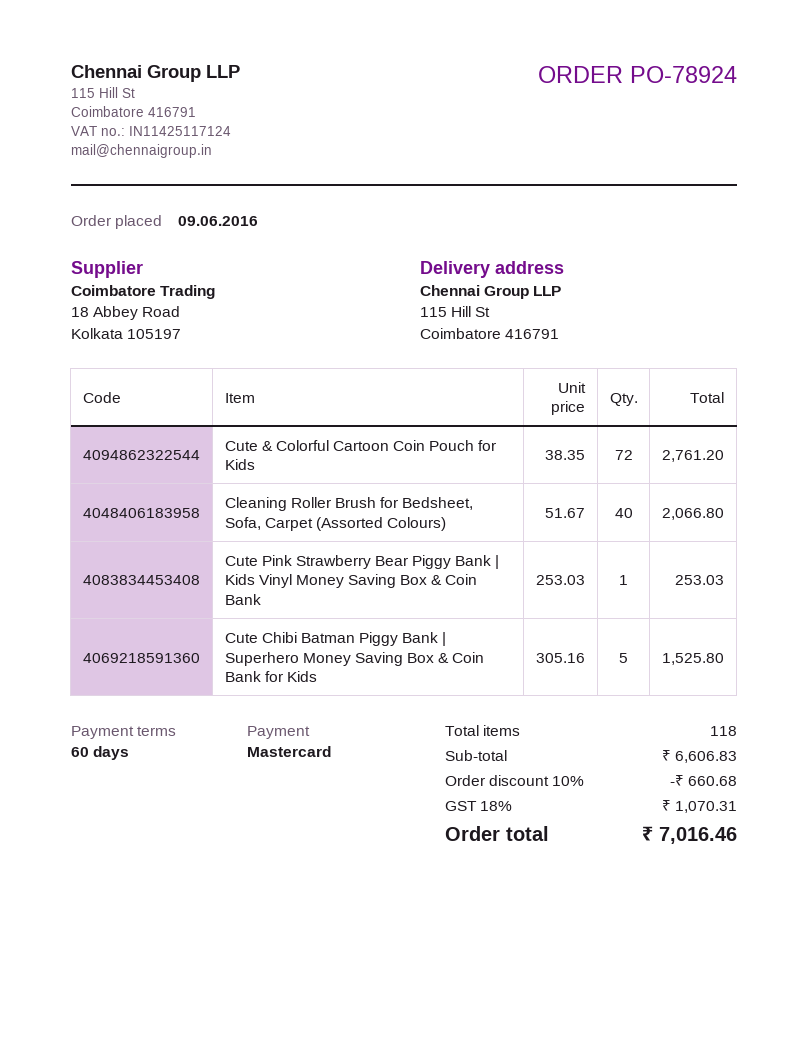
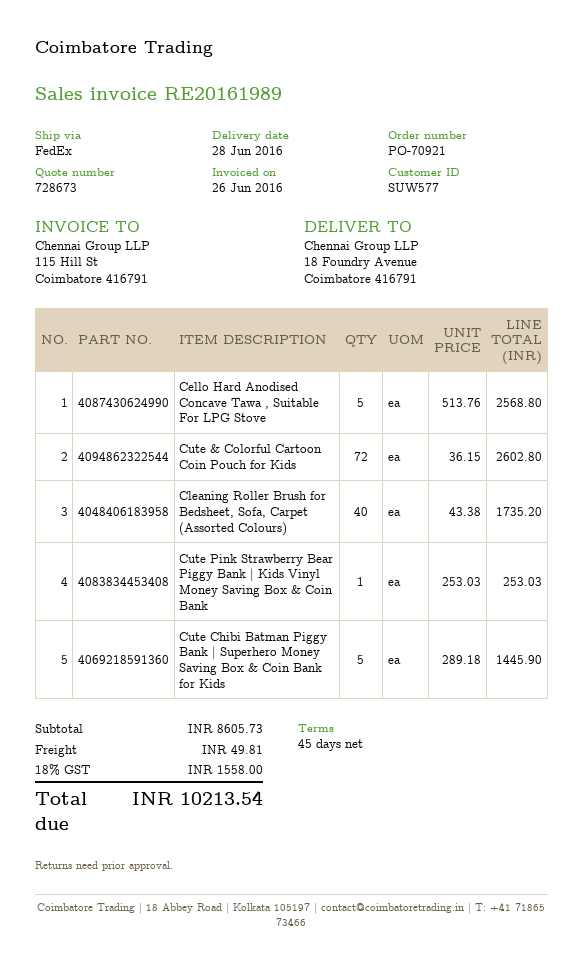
order number: PO-78924 -> PO-70921
payment terms: 60 days -> 45 days
ship to: 115 Hill St, Coimbatore 416791 -> 18 Foundry Avenue, Coimbatore 416791
Cute & Colorful Cartoon Coin Pouch for Kids: 72 x 38.35 = 2761.20 -> 72 x 36.15 = 2602.80
Cleaning Roller Brush for Bedsheet, Sofa, Carpet (Assorted Colours): 40 x 51.67 = 2066.80 -> 40 x 43.38 = 1735.20
Cute Chibi Batman Piggy Bank | Superhero Money Saving Box & Coin Bank for Kids: 5 x 305.16 = 1525.80 -> 5 x 289.18 = 1445.90
Cello Hard Anodised Concave Tawa , Suitable For LPG Stove: none -> 5 x 513.76 = 2568.80
subtotal: 6606.83 -> 8605.73
discount: 10% = 660.68 -> none
shipping: none -> 49.81
tax: 18% = 1070.31 -> 18% = 1558.00
total: 7016.46 -> 10213.54

